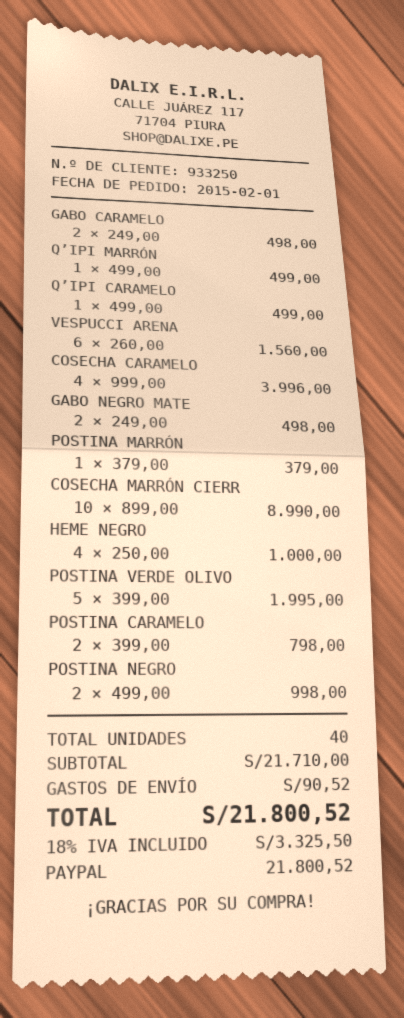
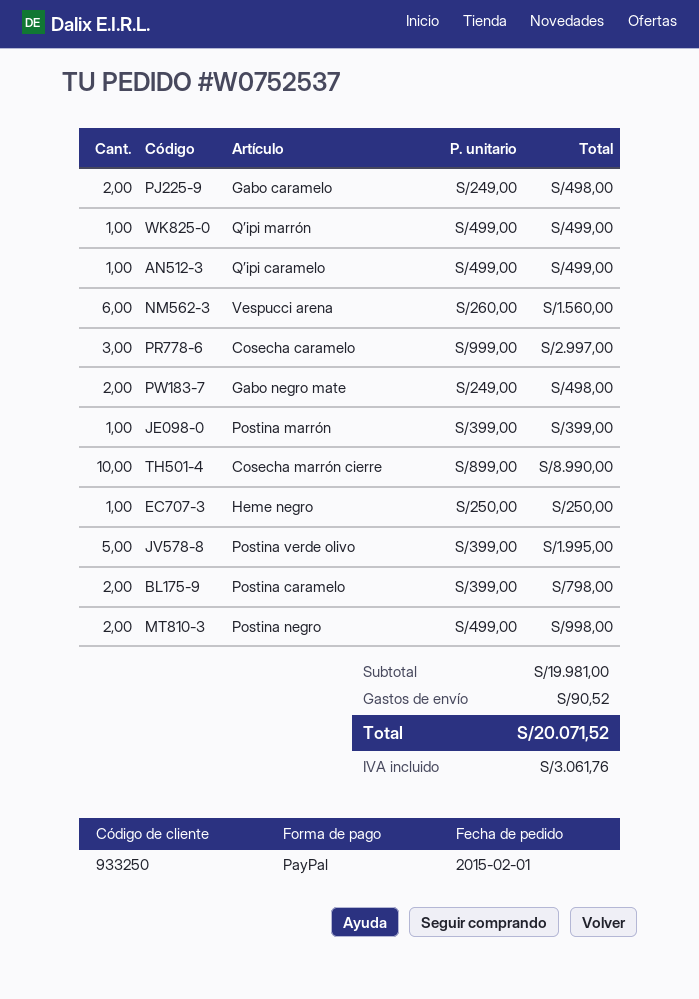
COSECHA CARAMELO: 4 x 999.00 = 3996.00 -> 3 x 999.00 = 2997.00
POSTINA MARRÓN: 1 x 379.00 = 379.00 -> 1 x 399.00 = 399.00
HEME NEGRO: 4 x 250.00 = 1000.00 -> 1 x 250.00 = 250.00
subtotal: 21710.00 -> 19981.00
tax: 3325.50 -> 3061.76
total: 21800.52 -> 20071.52

